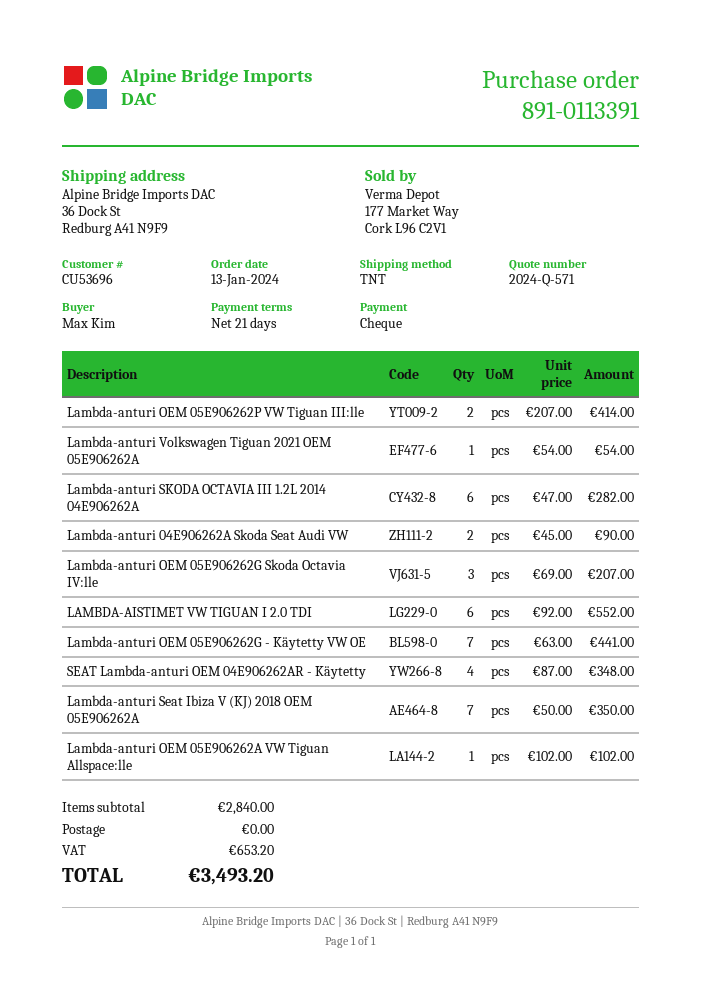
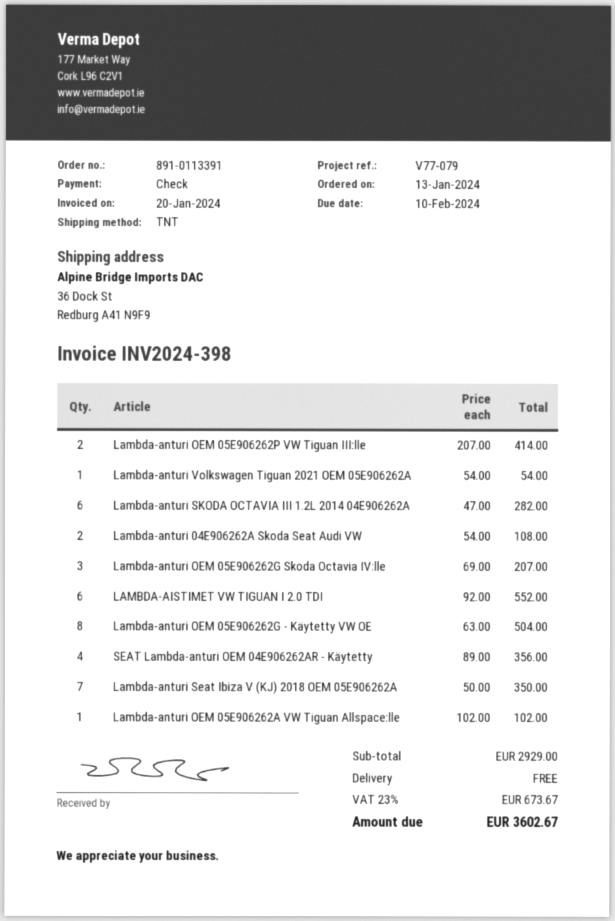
Lambda-anturi 04E906262A Skoda Seat Audi VW: 2 x 45.00 = 90.00 -> 2 x 54.00 = 108.00
Lambda-anturi OEM 05E906262G - Käytetty VW OE: 7 x 63.00 = 441.00 -> 8 x 63.00 = 504.00
SEAT Lambda-anturi OEM 04E906262AR - Käytetty: 4 x 87.00 = 348.00 -> 4 x 89.00 = 356.00
subtotal: 2840.00 -> 2929.00
tax: 653.20 -> 673.67
total: 3493.20 -> 3602.67

